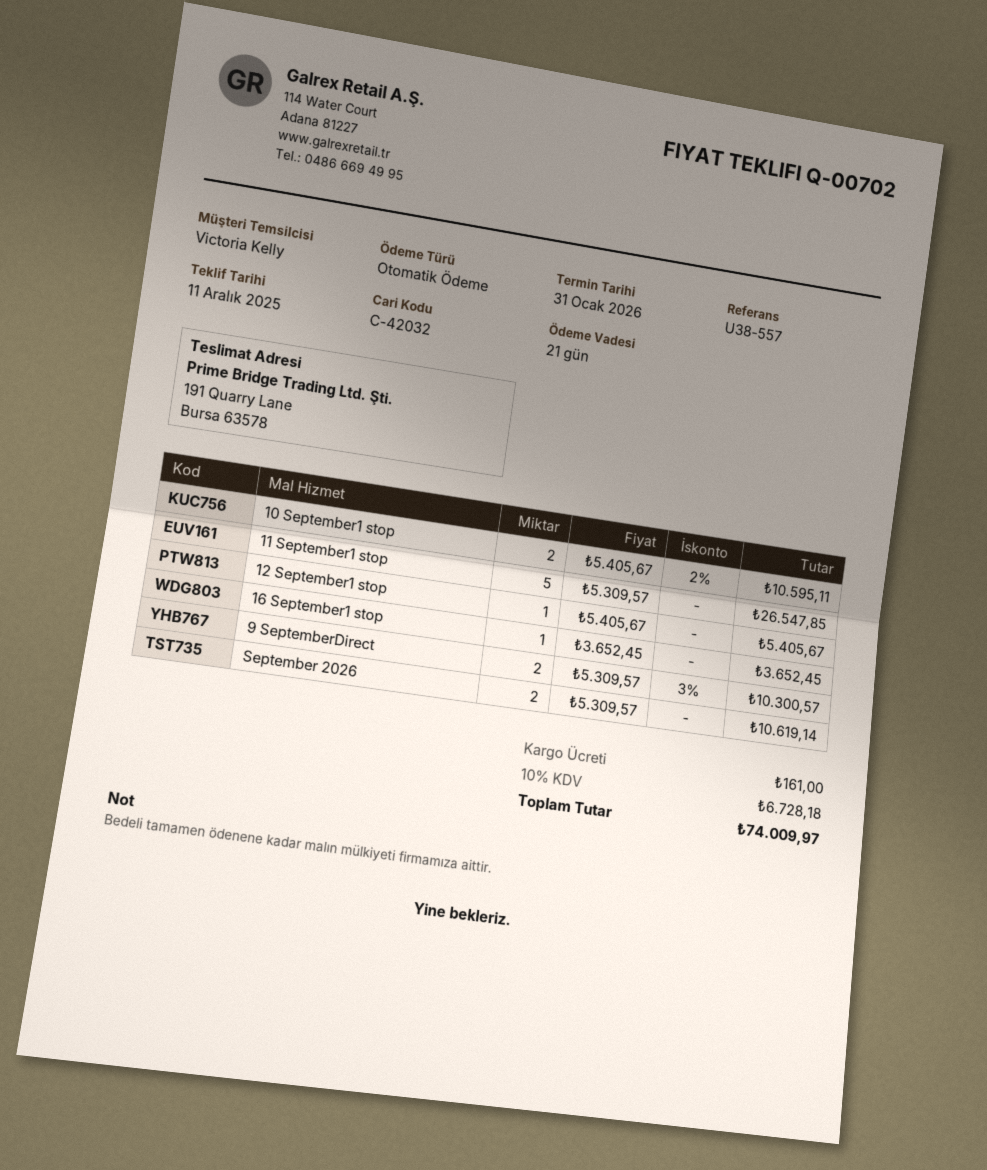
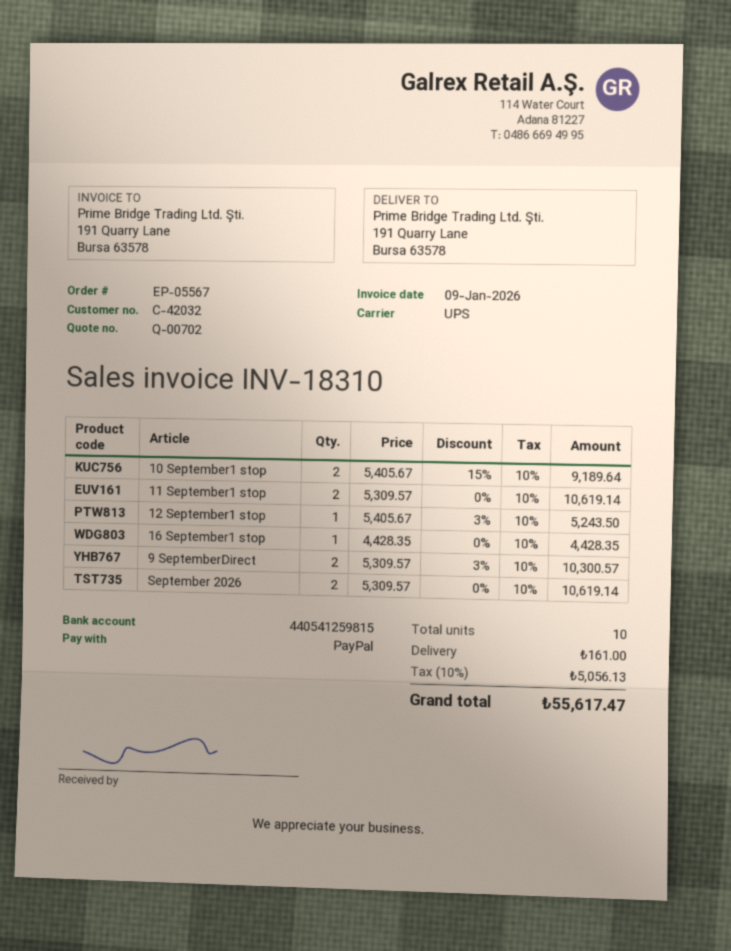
payment method: direct debit -> PayPal
10 September1 stop: 2 x 5405.67 - 2% = 10595.11 -> 2 x 5405.67 - 15% = 9189.64
11 September1 stop: 5 x 5309.57 = 26547.85 -> 2 x 5309.57 = 10619.14
12 September1 stop: 1 x 5405.67 = 5405.67 -> 1 x 5405.67 - 3% = 5243.50
16 September1 stop: 1 x 3652.45 = 3652.45 -> 1 x 4428.35 = 4428.35
tax: 10% = 6728.18 -> 10% = 5056.13
total: 74009.97 -> 55617.47

